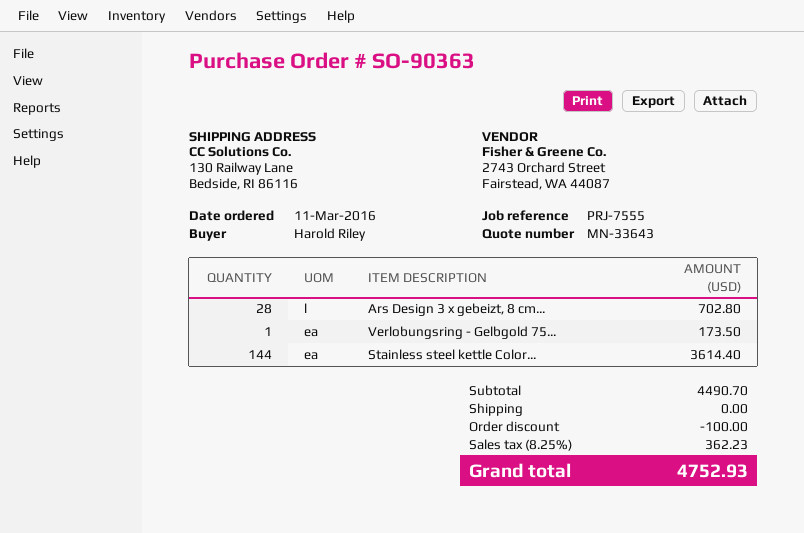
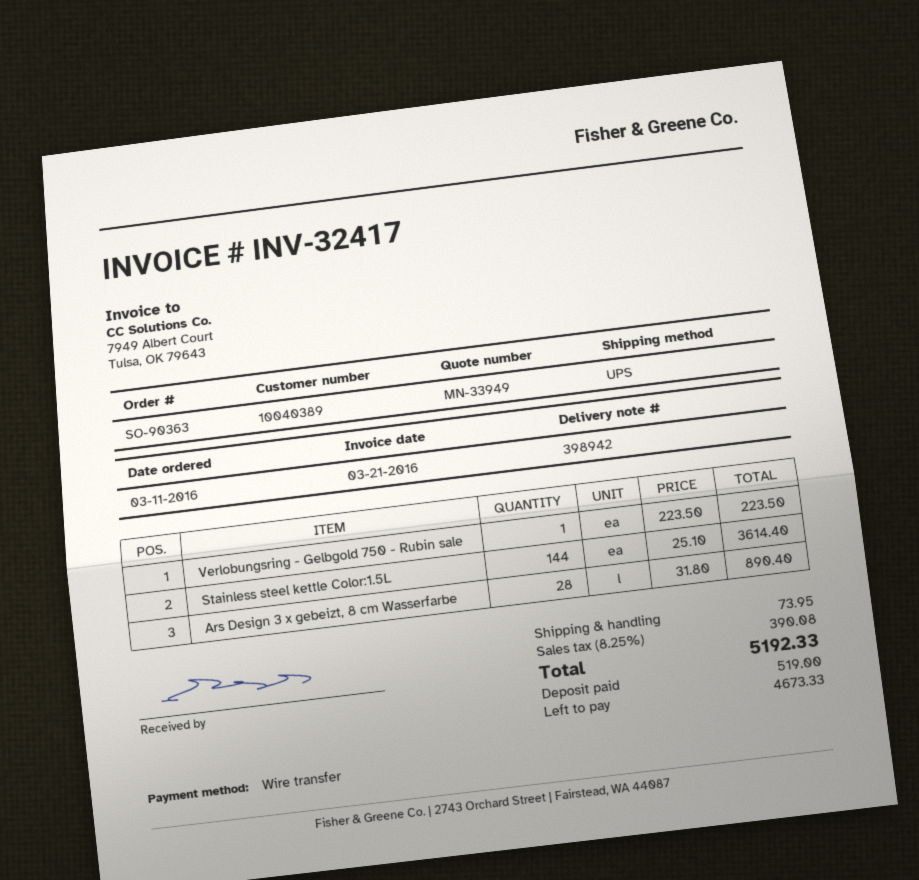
quote number: MN-33643 -> MN-33949
Ars Design 3 x gebeizt, 8 cm...: 28 for 702.80 -> 28 for 890.40
Verlobungsring - Gelbgold 75...: 1 for 173.50 -> 1 for 223.50
discount: 100.00 -> none
shipping: 0.00 -> 73.95
tax: 8.25% = 362.23 -> 8.25% = 390.08
total: 4752.93 -> 5192.33

